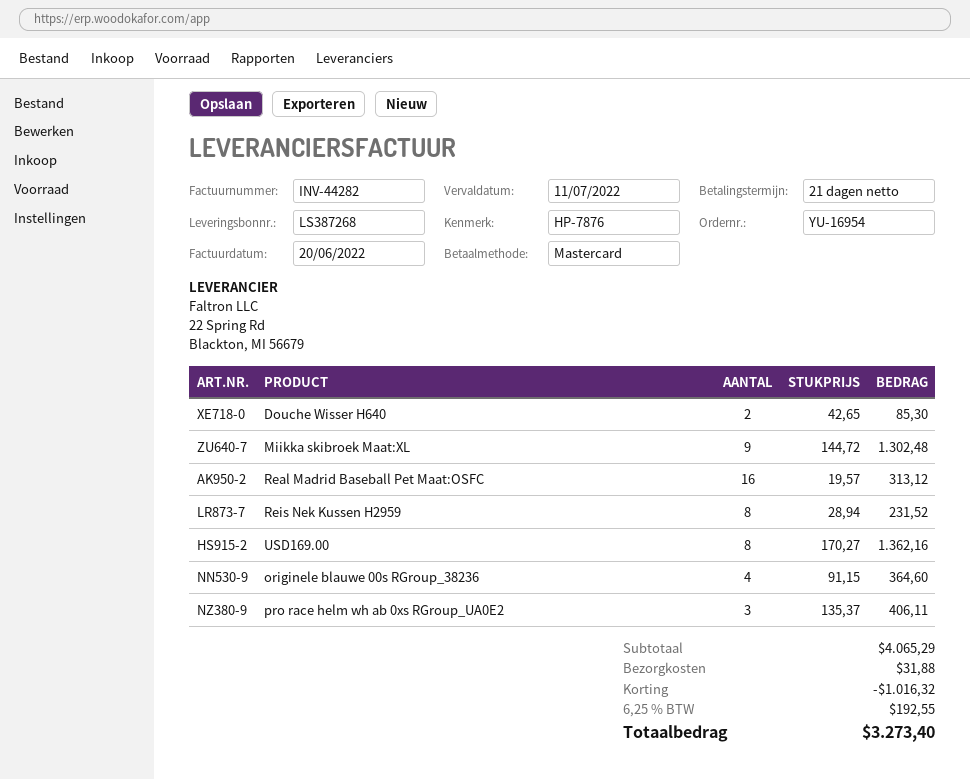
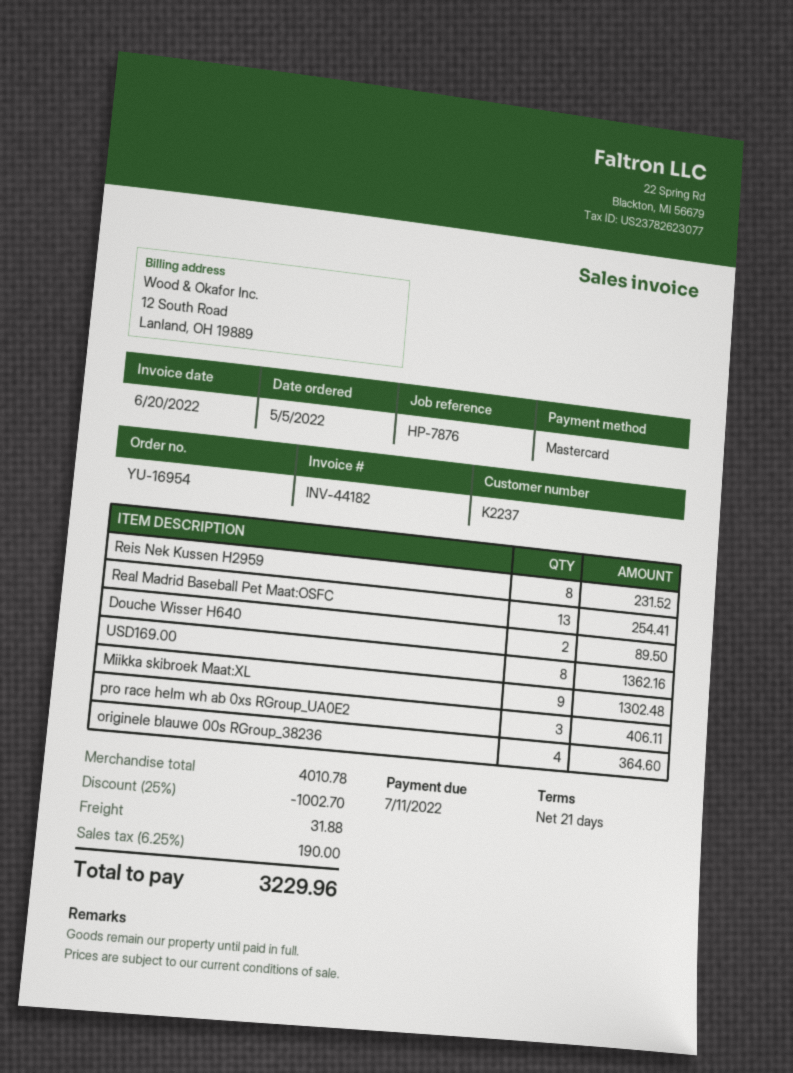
invoice number: INV-44282 -> INV-44182
Douche Wisser H640: 2 for 85.30 -> 2 for 89.50
Real Madrid Baseball Pet Maat:OSFC: 16 for 313.12 -> 13 for 254.41
subtotal: 4065.29 -> 4010.78
discount: 1016.32 -> 1002.70
tax: 6.25% = 192.55 -> 6.25% = 190.00
total: 3273.40 -> 3229.96

